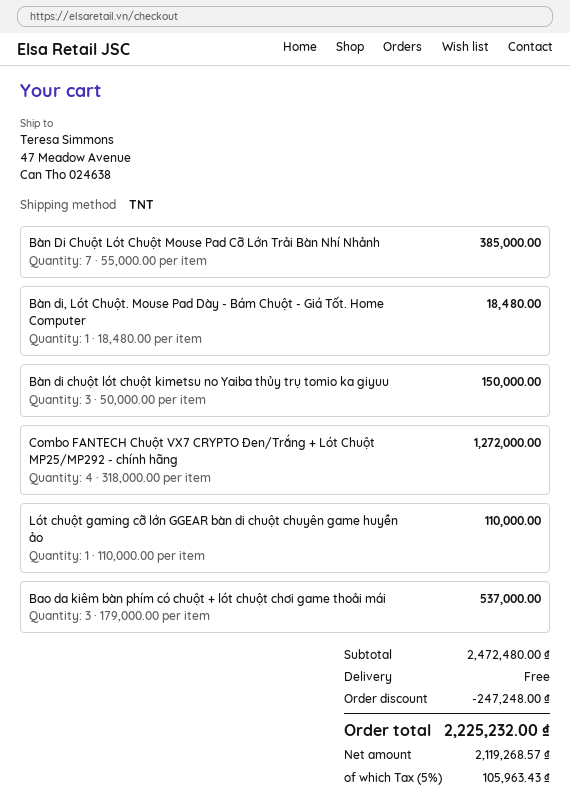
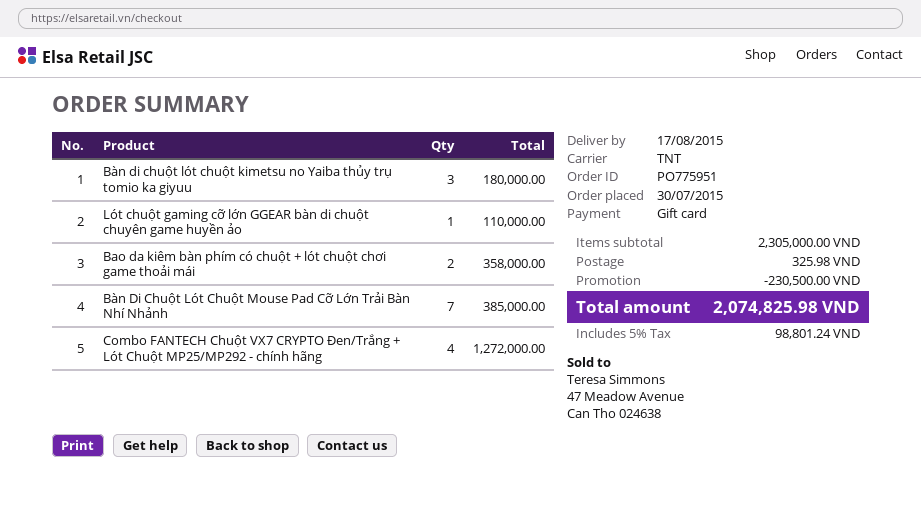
Bàn di, Lót Chuột. Mouse Pad Dày - Bám Chuột - Giá Tốt. Home Computer: 1 for 18480.00 -> none
Bàn di chuột lót chuột kimetsu no Yaiba thủy trụ tomio ka giyuu: 3 for 150000.00 -> 3 for 180000.00
Bao da kiêm bàn phím có chuột + lót chuột chơi game thoải mái: 3 for 537000.00 -> 2 for 358000.00
subtotal: 2472480.00 -> 2305000.00
discount: 247248.00 -> 230500.00
shipping: 0.00 -> 325.98
tax: 5% = 105963.43 -> 5% = 98801.24
total: 2225232.00 -> 2074825.98

